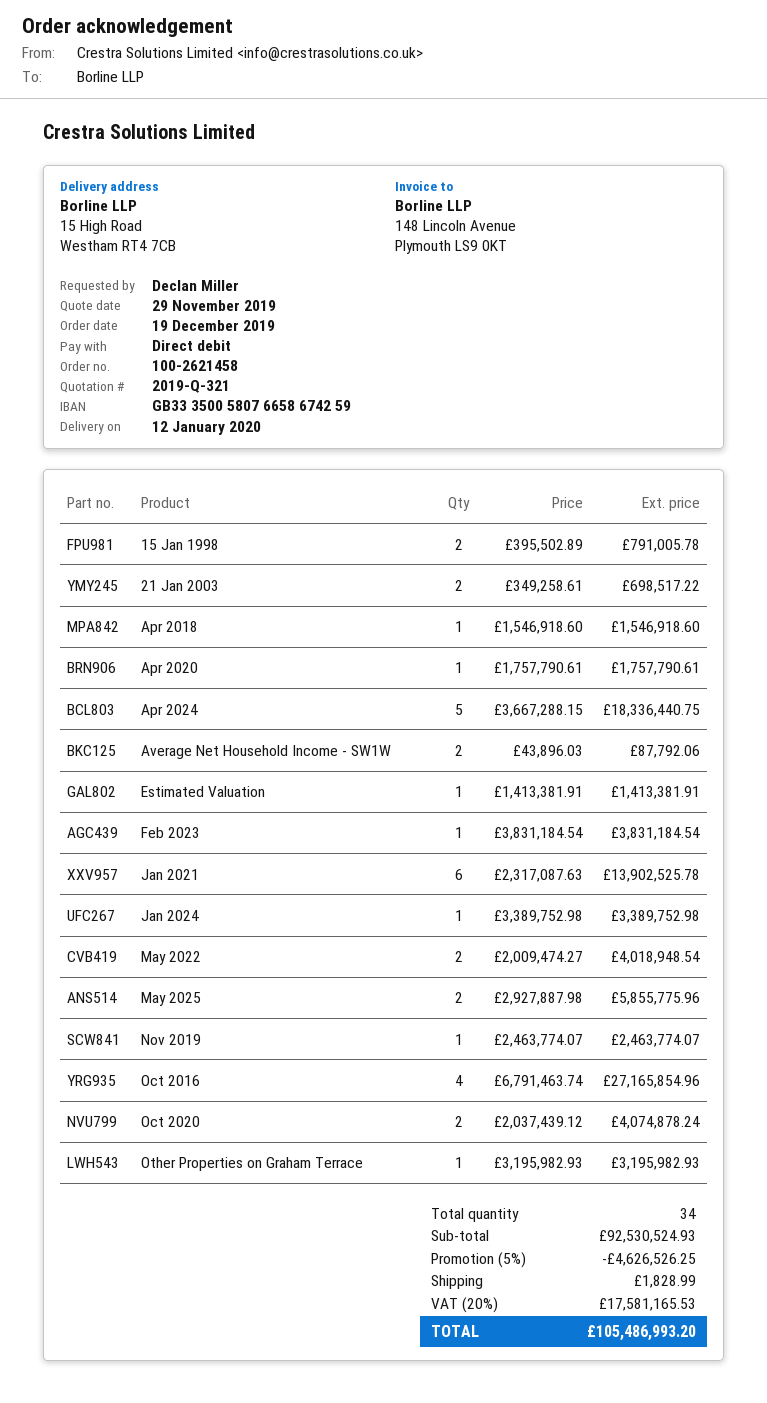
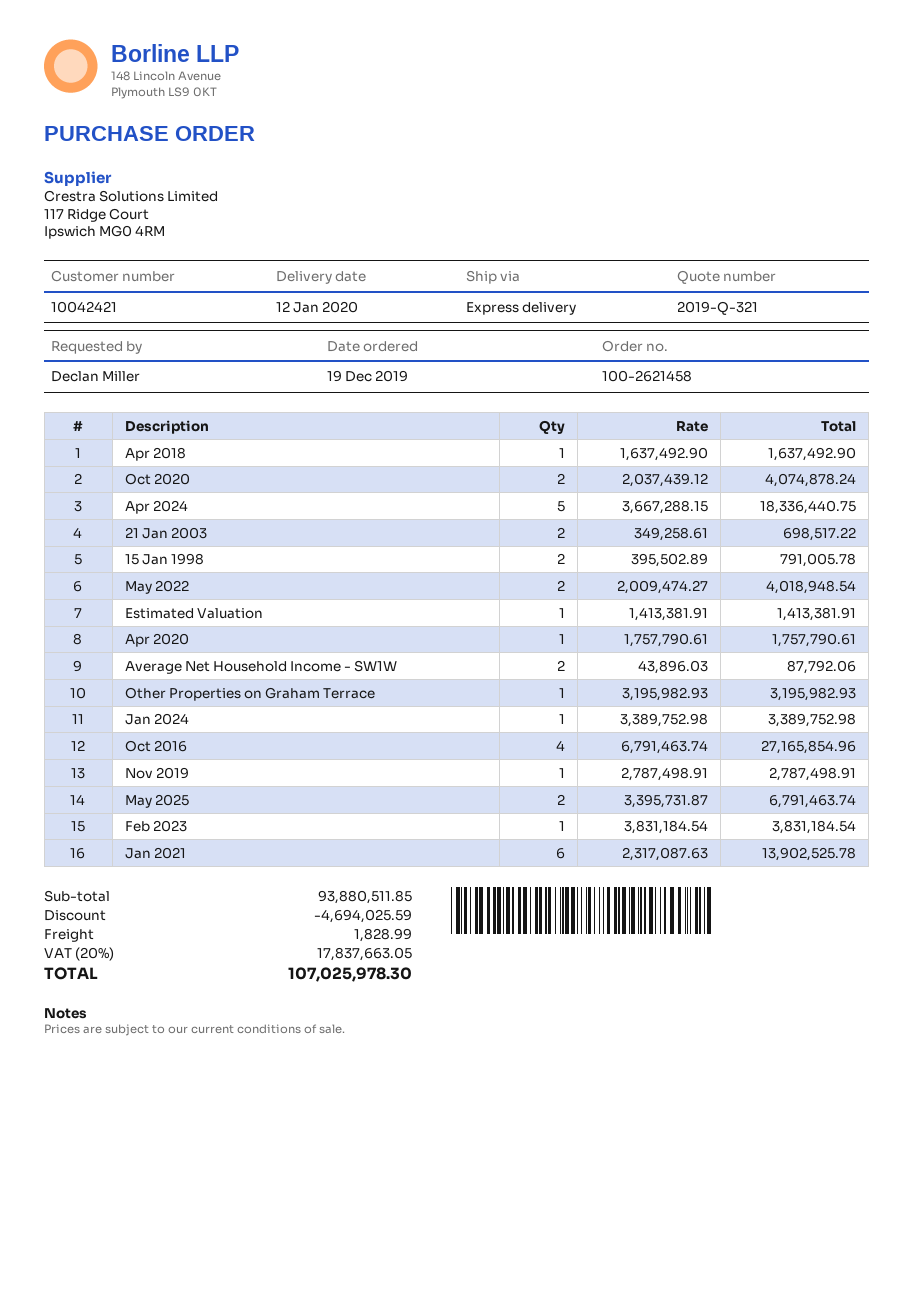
Apr 2018: 1 x 1546918.60 = 1546918.60 -> 1 x 1637492.90 = 1637492.90
May 2025: 2 x 2927887.98 = 5855775.96 -> 2 x 3395731.87 = 6791463.74
Nov 2019: 1 x 2463774.07 = 2463774.07 -> 1 x 2787498.91 = 2787498.91
subtotal: 92530524.93 -> 93880511.85
discount: 4626526.25 -> 4694025.59
tax: 20% = 17581165.53 -> 20% = 17837663.05
total: 105486993.20 -> 107025978.30

